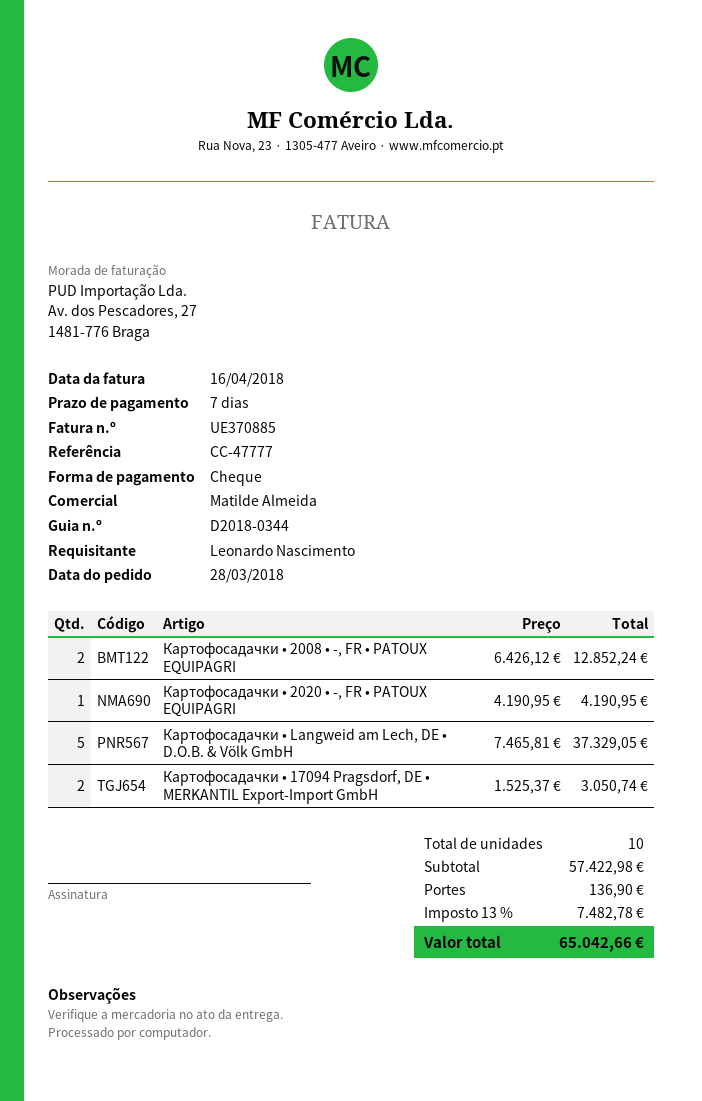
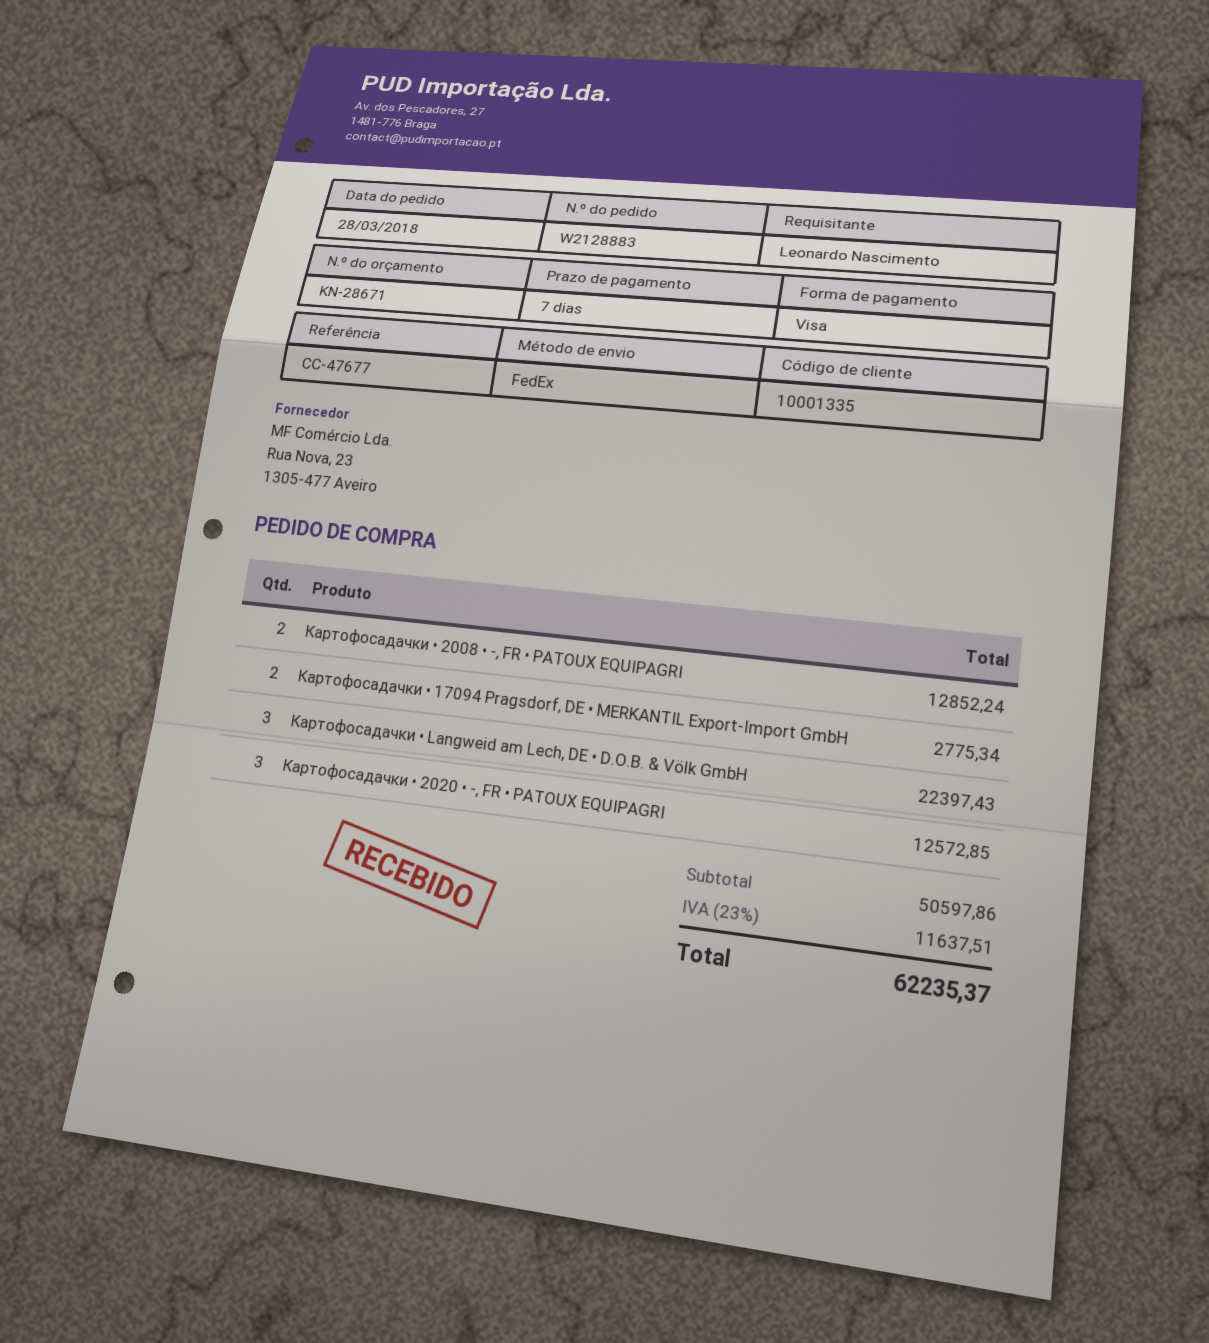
reference: CC-47777 -> CC-47677
payment method: cheque -> Visa
Картофосадачки • 2020 • -, FR • PATOUX EQUIPAGRI: 1 for 4190.95 -> 3 for 12572.85
Картофосадачки • Langweid am Lech, DE • D.O.B. & Völk GmbH: 5 for 37329.05 -> 3 for 22397.43
Картофосадачки • 17094 Pragsdorf, DE • MERKANTIL Export-Import GmbH: 2 for 3050.74 -> 2 for 2775.34
subtotal: 57422.98 -> 50597.86
shipping: 136.90 -> none
tax: 13% = 7482.78 -> 23% = 11637.51
total: 65042.66 -> 62235.37

